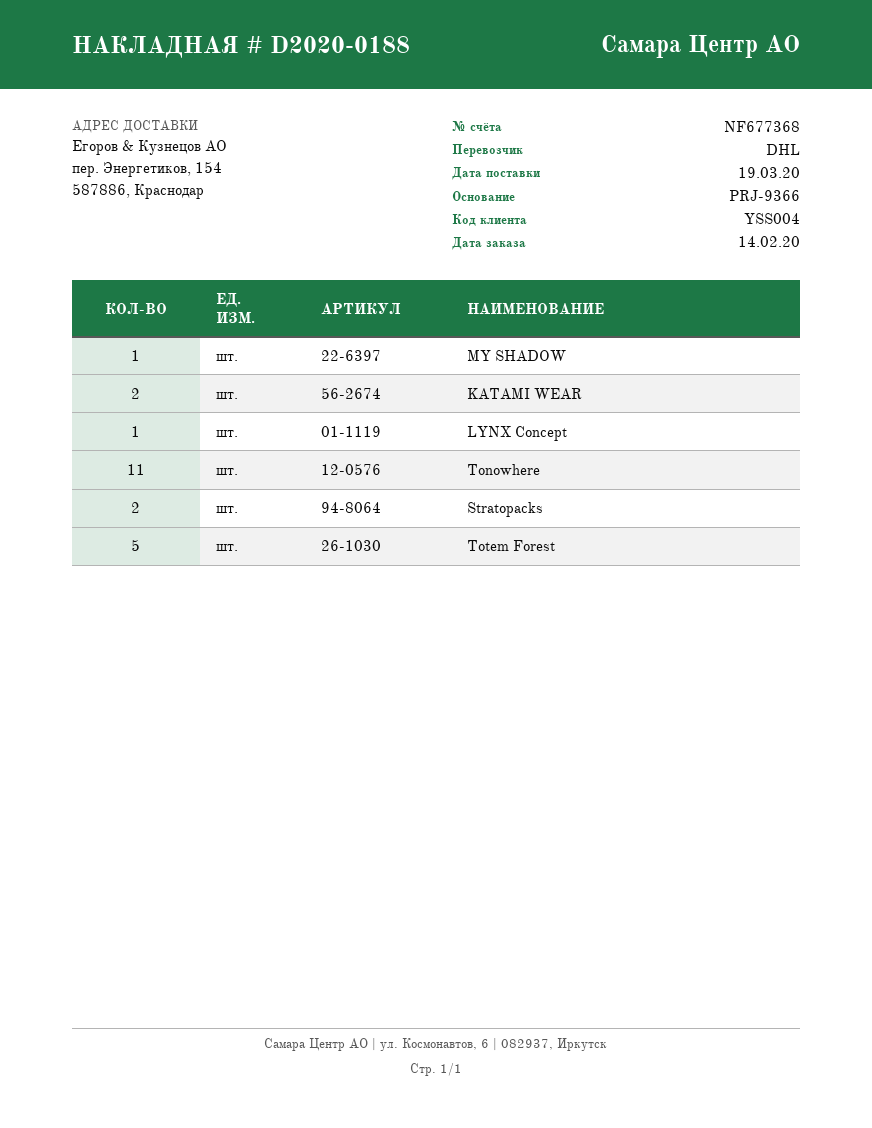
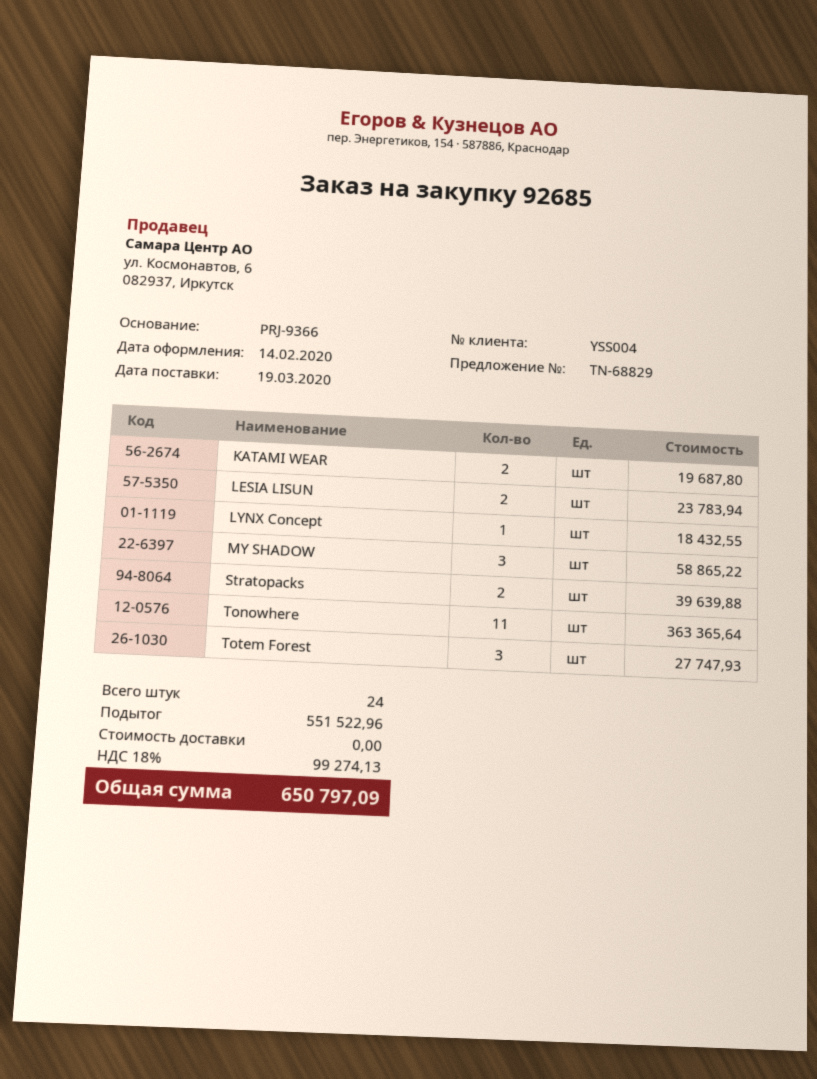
MY SHADOW: 1 -> 3
Totem Forest: 5 -> 3
LESIA LISUN: none -> 2

